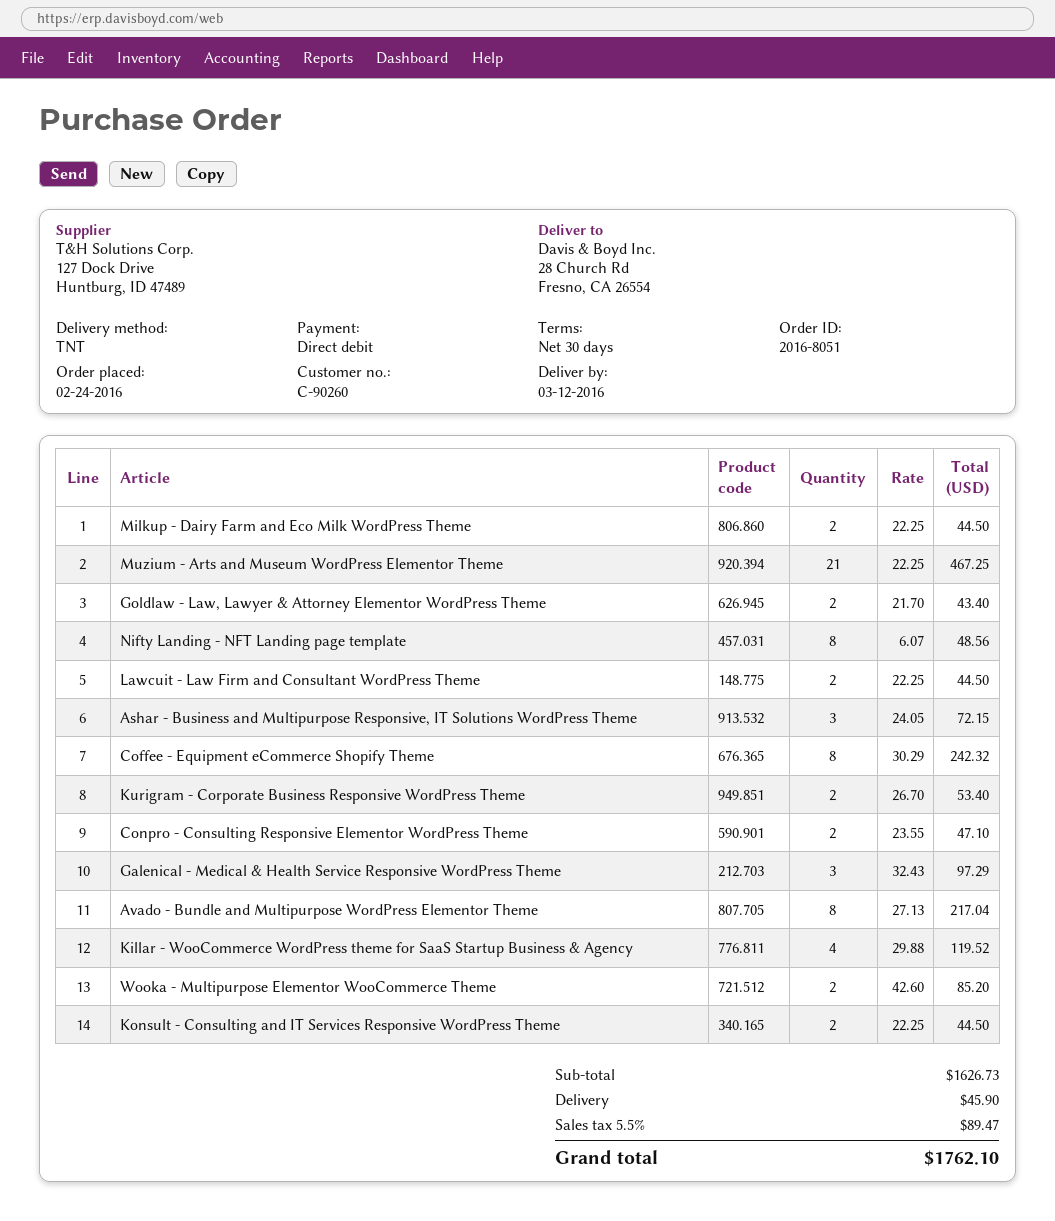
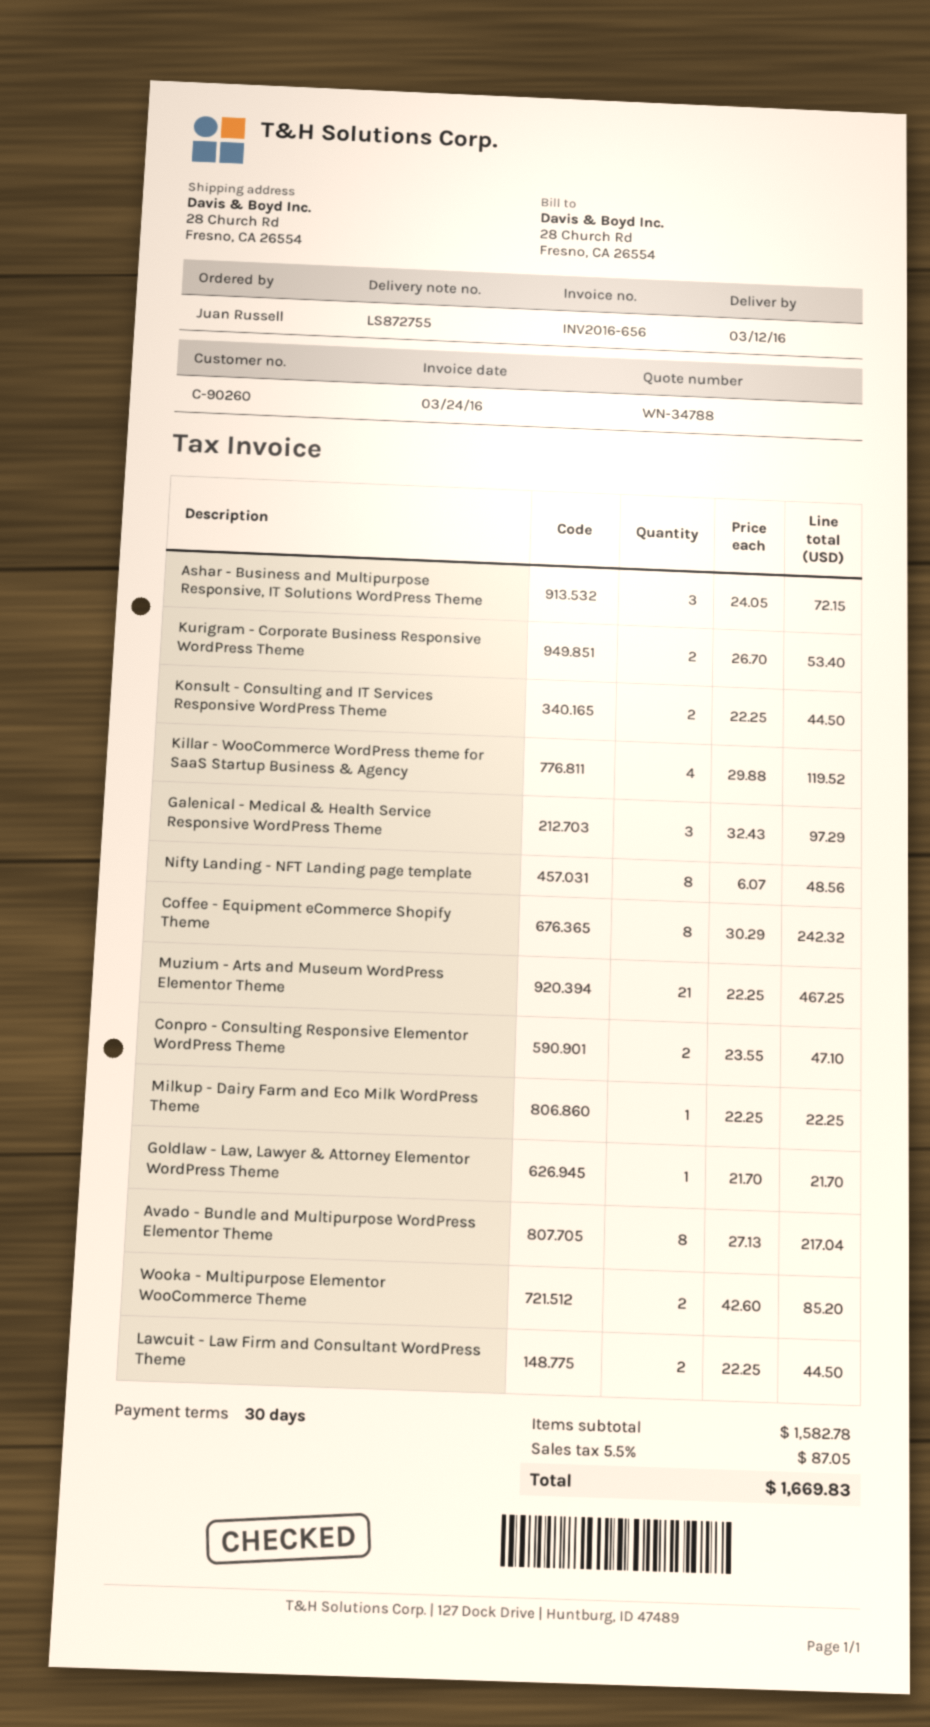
Milkup - Dairy Farm and Eco Milk WordPress Theme: 2 x 22.25 = 44.50 -> 1 x 22.25 = 22.25
Goldlaw - Law, Lawyer & Attorney Elementor WordPress Theme: 2 x 21.70 = 43.40 -> 1 x 21.70 = 21.70
subtotal: 1626.73 -> 1582.78
shipping: 45.90 -> none
tax: 5.5% = 89.47 -> 5.5% = 87.05
total: 1762.10 -> 1669.83

